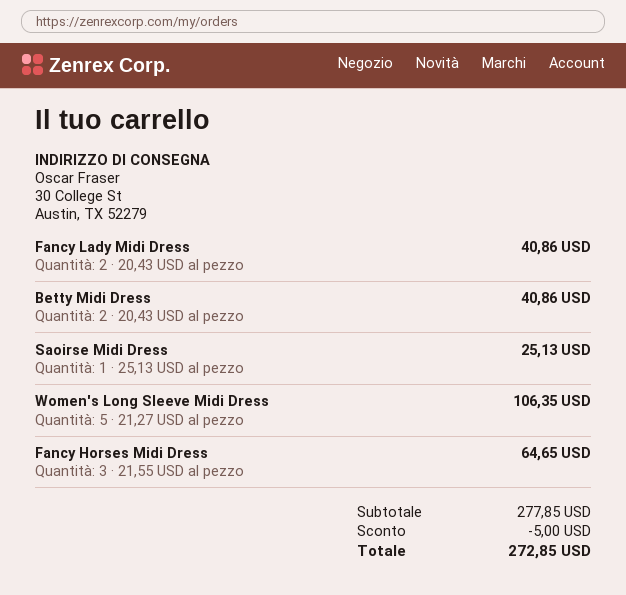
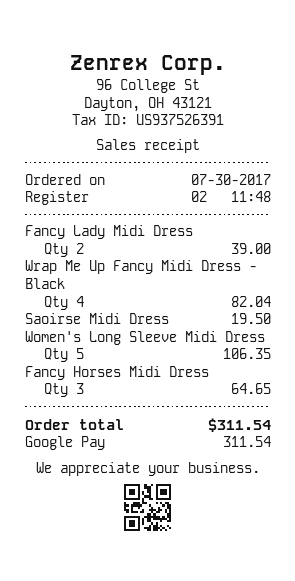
Fancy Lady Midi Dress: 2 for 40.86 -> 2 for 39.00
Betty Midi Dress: 2 for 40.86 -> none
Saoirse Midi Dress: 1 for 25.13 -> 1 for 19.50
Wrap Me Up Fancy Midi Dress - Black: none -> 4 for 82.04
discount: 5.00 -> none
total: 272.85 -> 311.54

